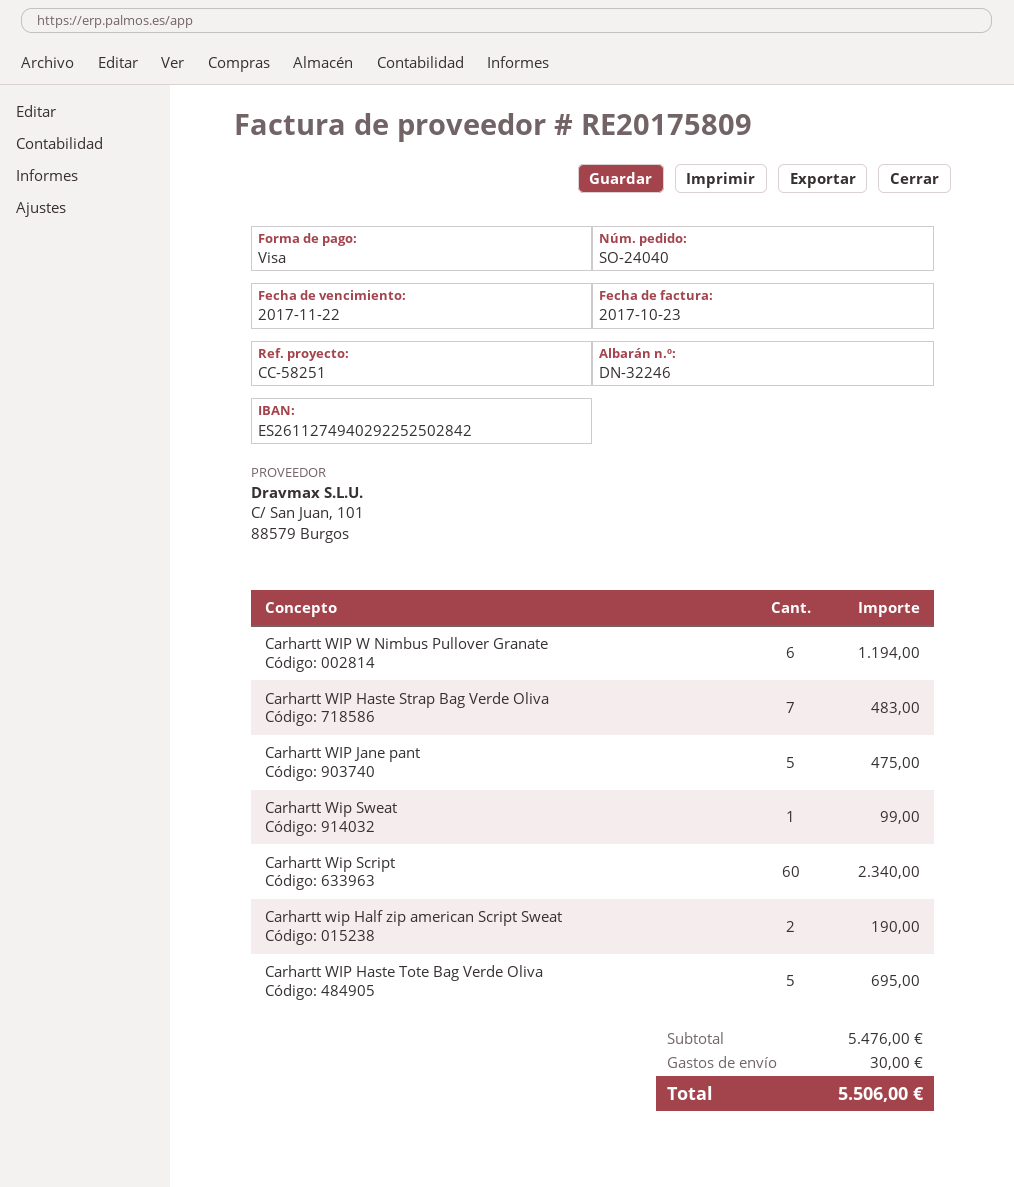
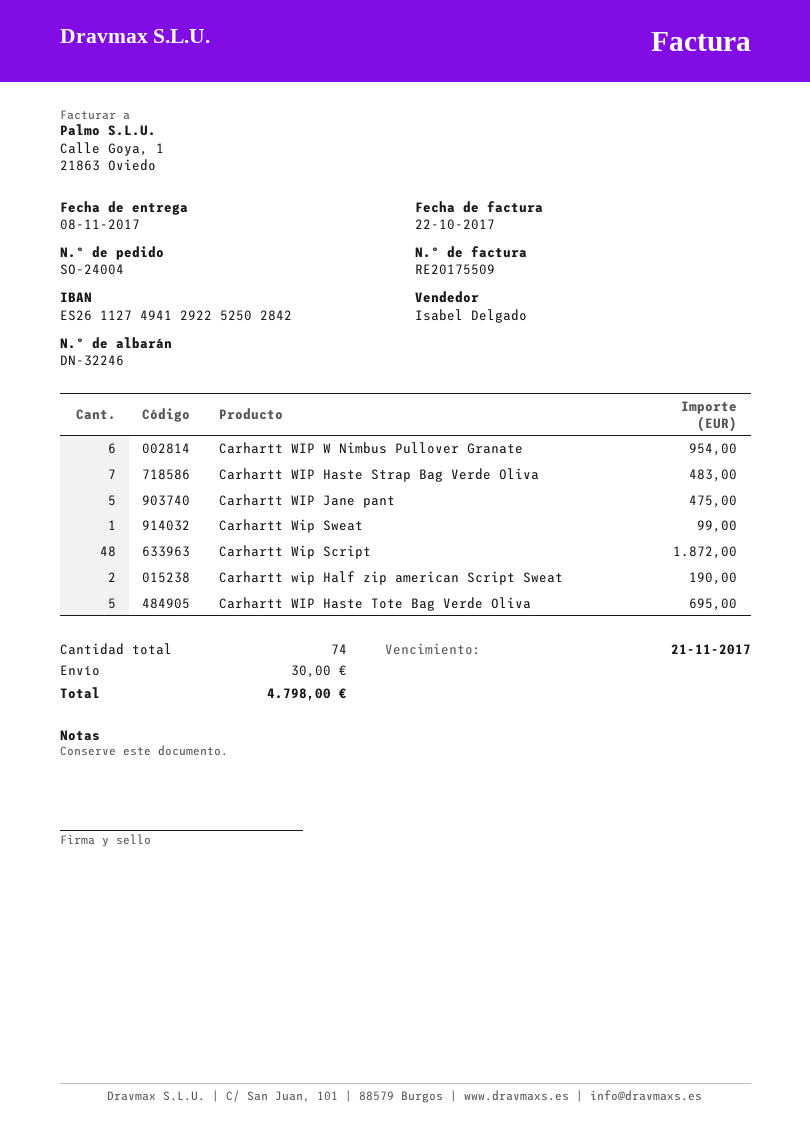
order number: SO-24040 -> SO-24004
invoice number: RE20175809 -> RE20175509
invoice date: 2017-10-23 -> 2017-10-22
due date: 2017-11-22 -> 2017-11-21
bank account: ES2611274940292252502842 -> ES2611274941292252502842
Carhartt WIP W Nimbus Pullover Granate: 6 for 1194.00 -> 6 for 954.00
Carhartt Wip Script: 60 for 2340.00 -> 48 for 1872.00
total: 5506.00 -> 4798.00

